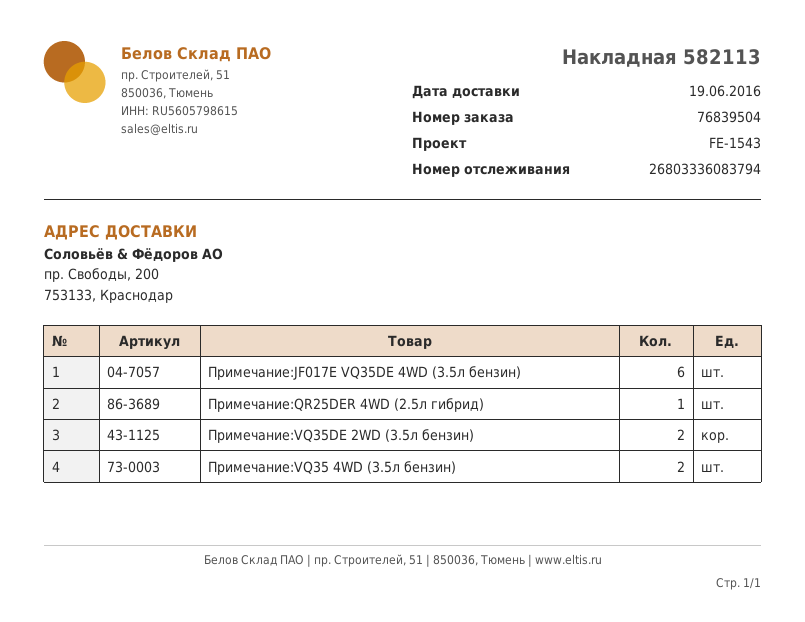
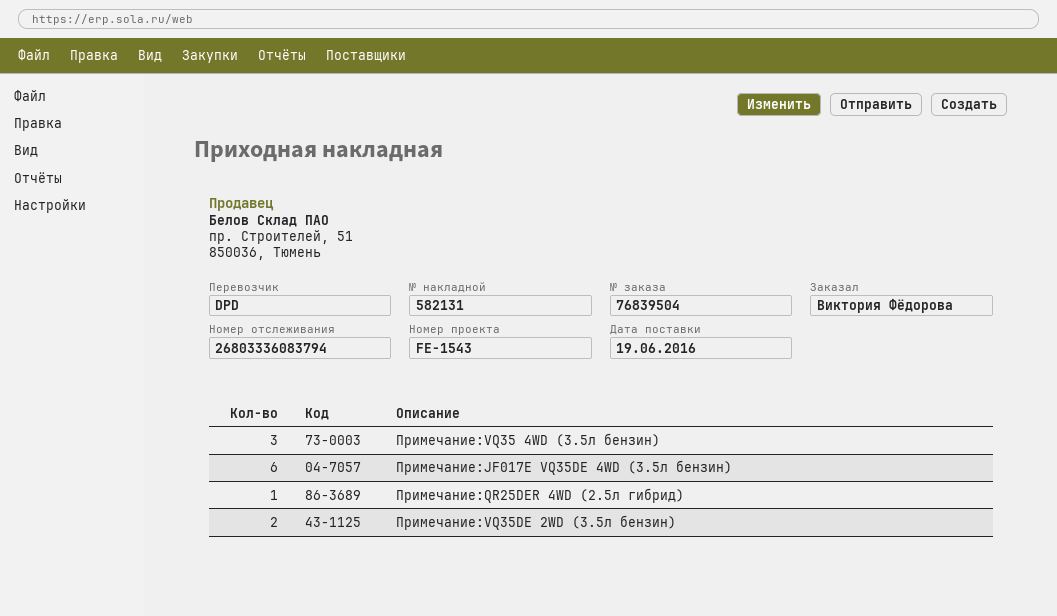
delivery note number: 582113 -> 582131
Примечание:VQ35 4WD (3.5л бензин): 2 -> 3

